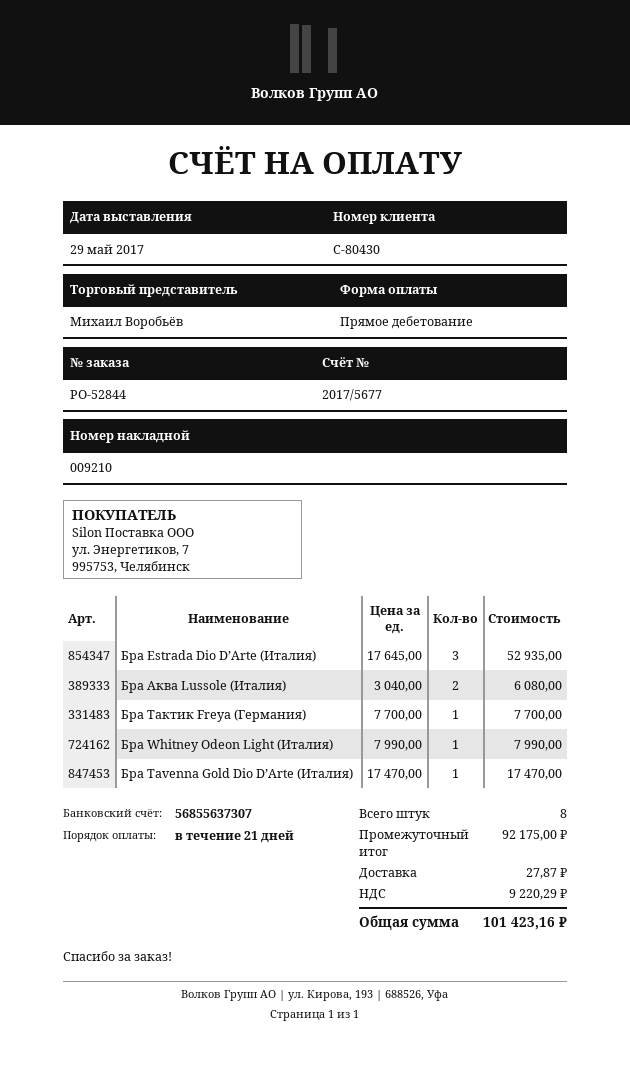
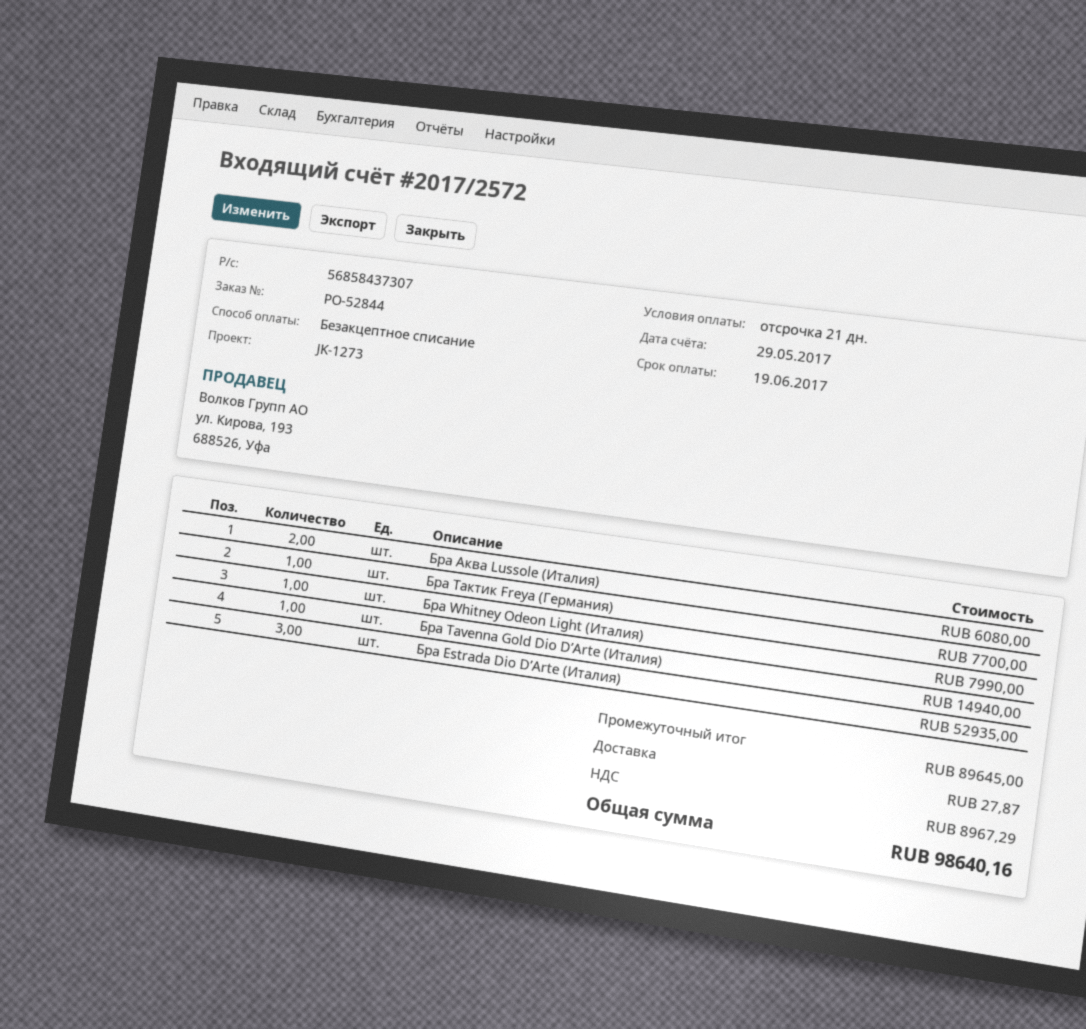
invoice number: 2017/5677 -> 2017/2572
bank account: 56855637307 -> 56858437307
Бра Tavenna Gold Dio D’Arte (Италия): 1 for 17470.00 -> 1 for 14940.00
subtotal: 92175.00 -> 89645.00
tax: 9220.29 -> 8967.29
total: 101423.16 -> 98640.16

